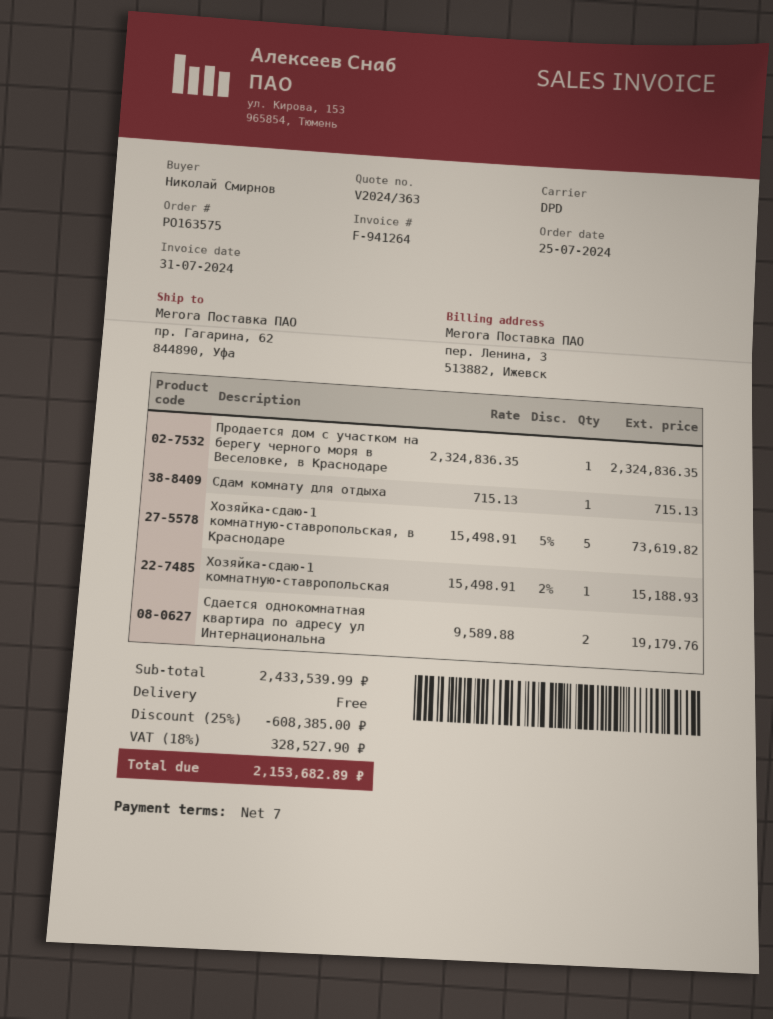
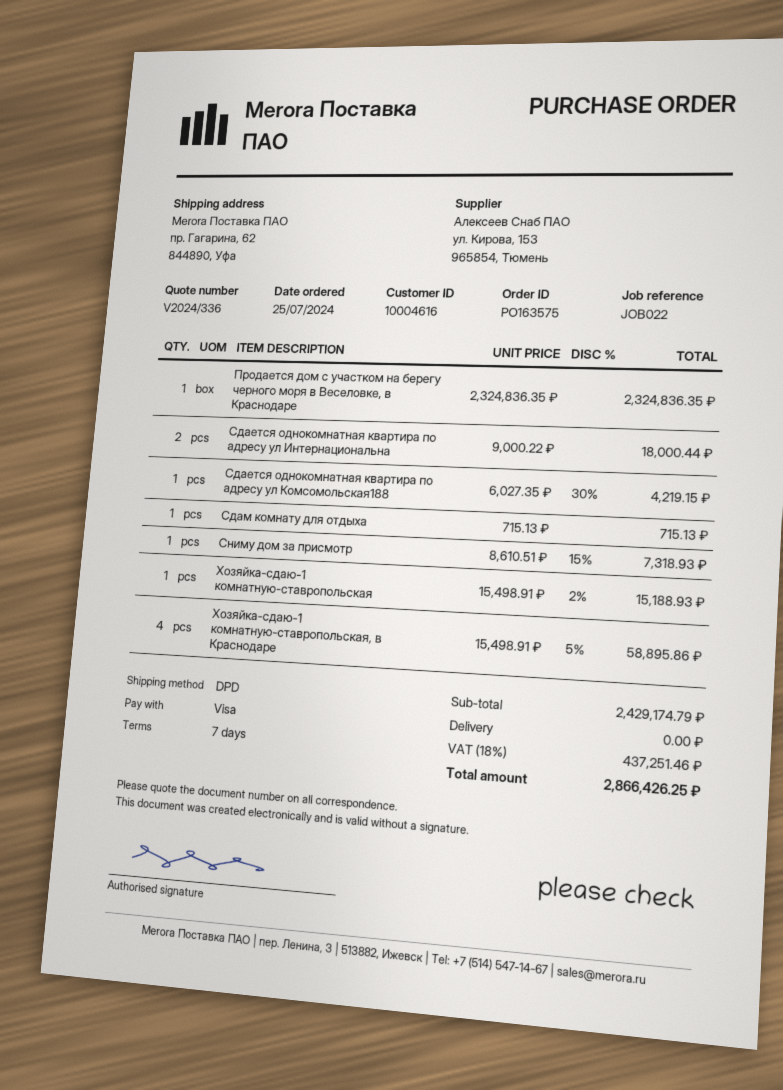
quote number: V2024/363 -> V2024/336
Хозяйка-сдаю-1 комнатную-ставропольская, в Краснодаре: 5 x 15498.91 - 5% = 73619.82 -> 4 x 15498.91 - 5% = 58895.86
Сдается однокомнатная квартира по адресу ул Интернациональна: 2 x 9589.88 = 19179.76 -> 2 x 9000.22 = 18000.44
Сдается однокомнатная квартира по адресу ул Комсомольская188: none -> 1 x 6027.35 - 30% = 4219.15
Сниму дом за присмотр: none -> 1 x 8610.51 - 15% = 7318.93
subtotal: 2433539.99 -> 2429174.79
discount: 25% = 608385.00 -> none
tax: 18% = 328527.90 -> 18% = 437251.46
total: 2153682.89 -> 2866426.25

